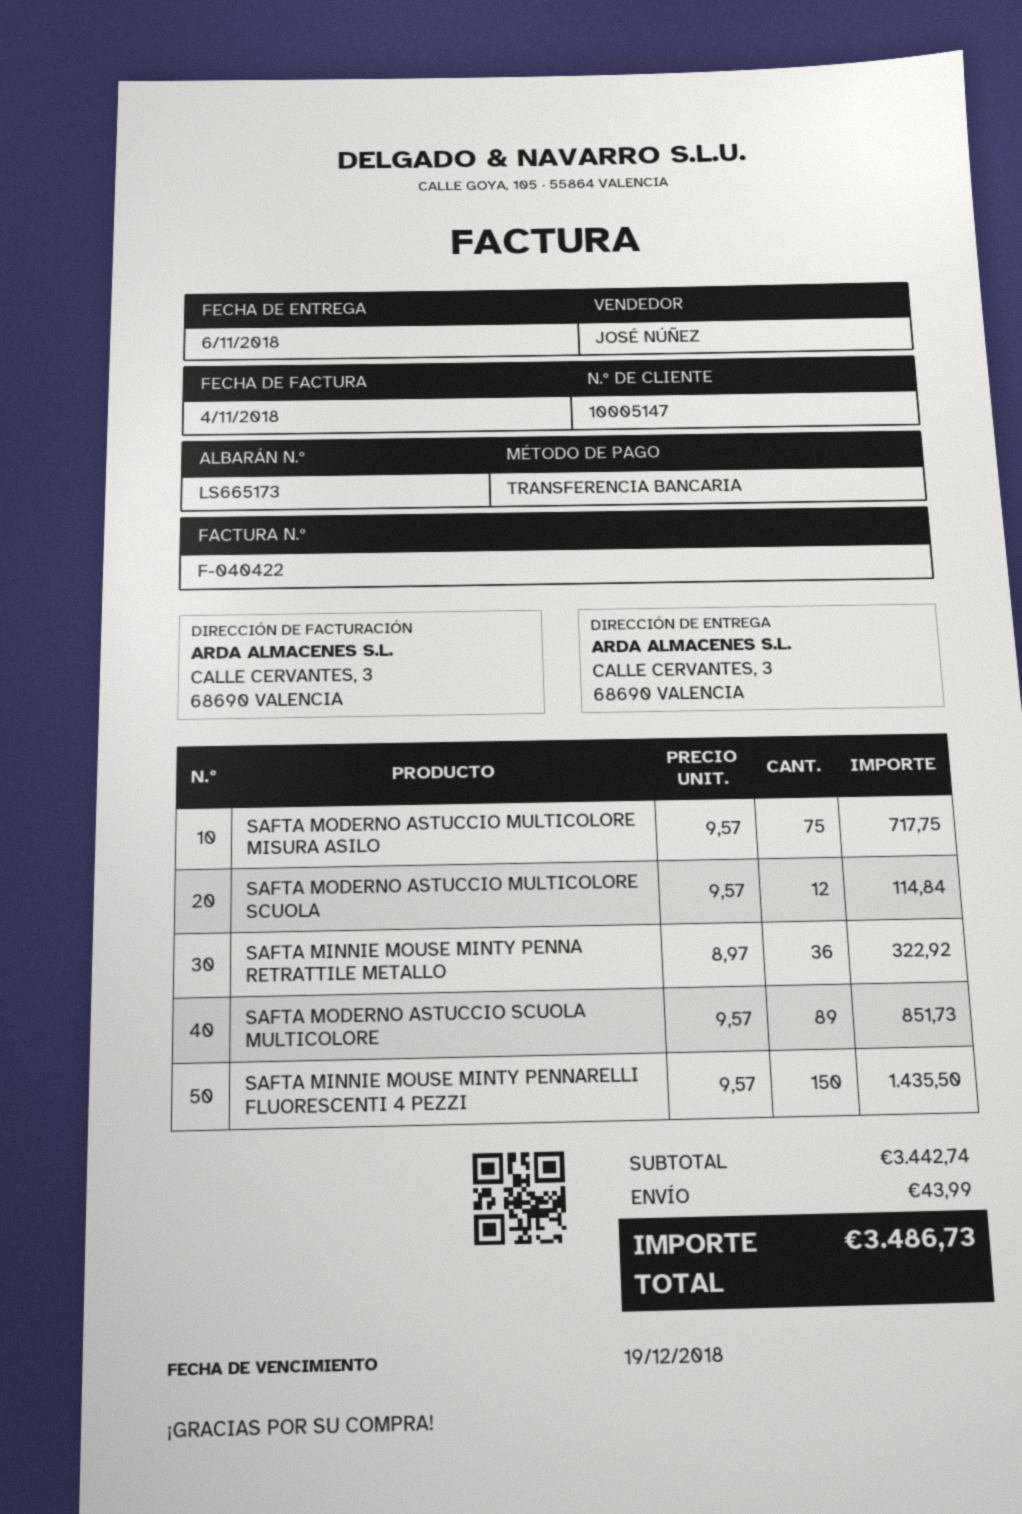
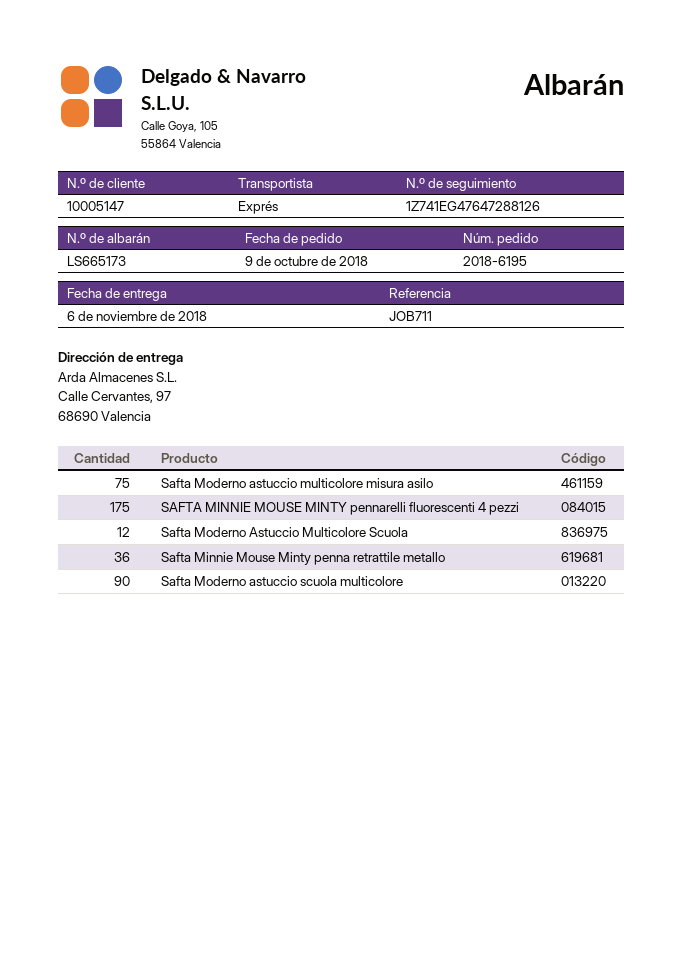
ship to: CALLE CERVANTES, 3, 68690 VALENCIA -> Calle Cervantes, 97, 68690 Valencia
SAFTA MODERNO ASTUCCIO SCUOLA MULTICOLORE: 89 -> 90
SAFTA MINNIE MOUSE MINTY PENNARELLI FLUORESCENTI 4 PEZZI: 150 -> 175

